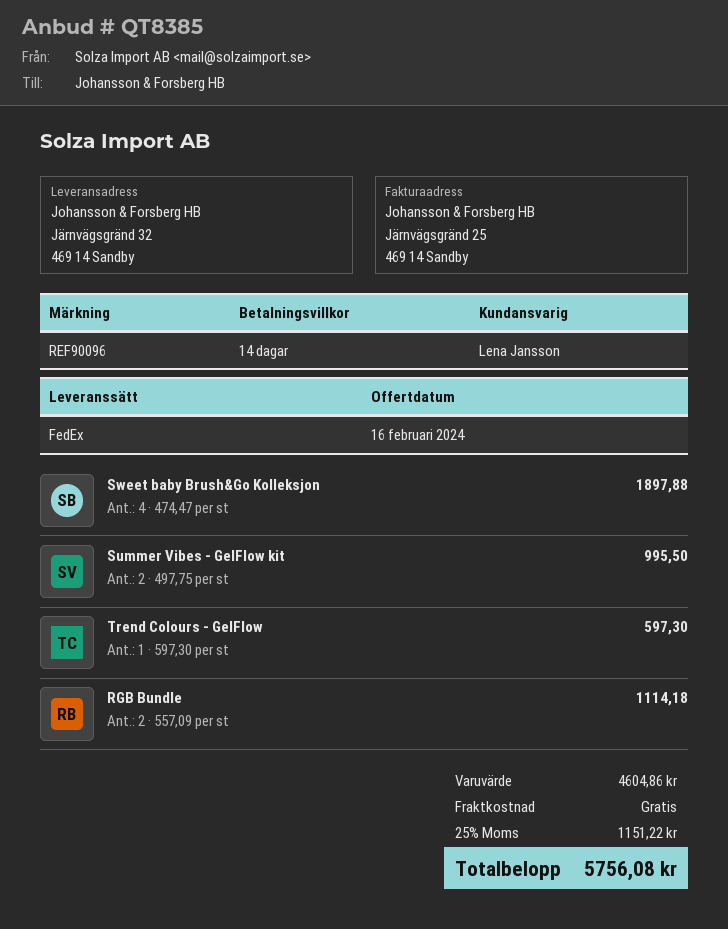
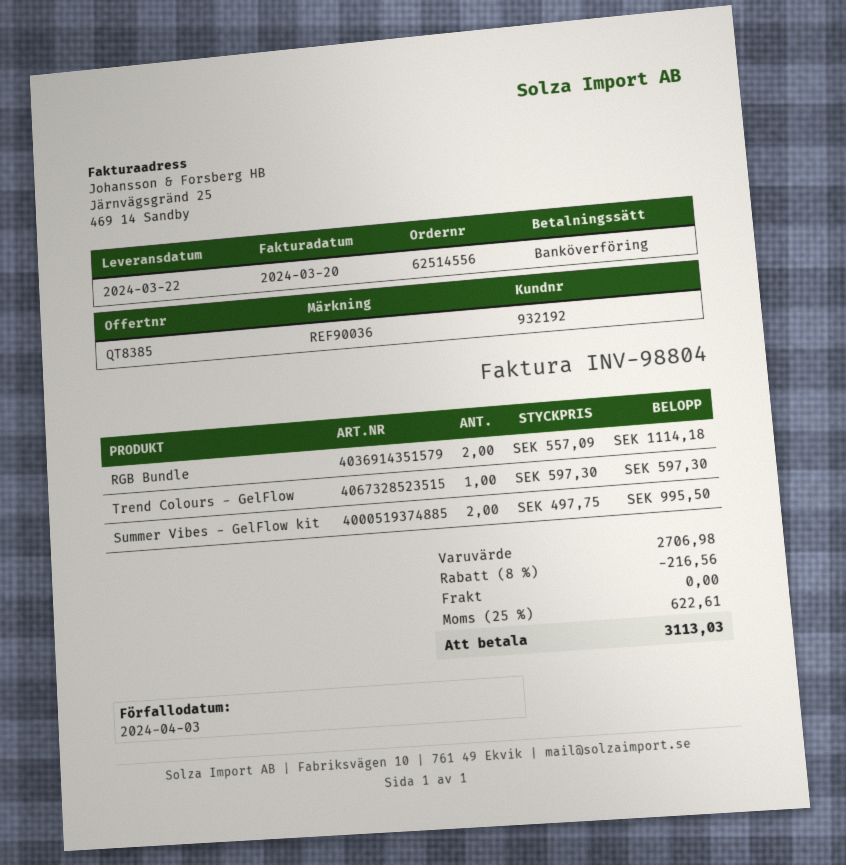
reference: REF90096 -> REF90036
Sweet baby Brush&Go Kolleksjon: 4 x 474.47 = 1897.88 -> none
subtotal: 4604.86 -> 2706.98
discount: none -> 8% = 216.56
tax: 25% = 1151.22 -> 25% = 622.61
total: 5756.08 -> 3113.03

